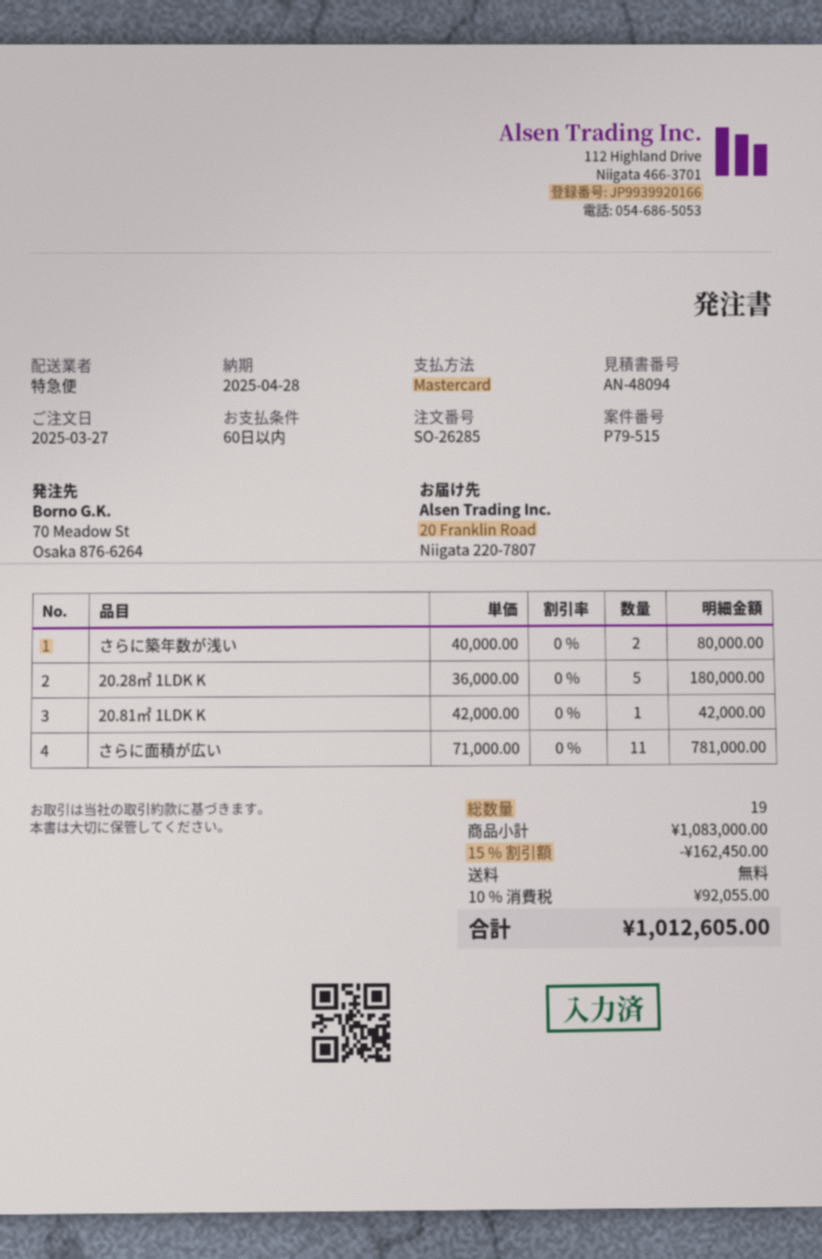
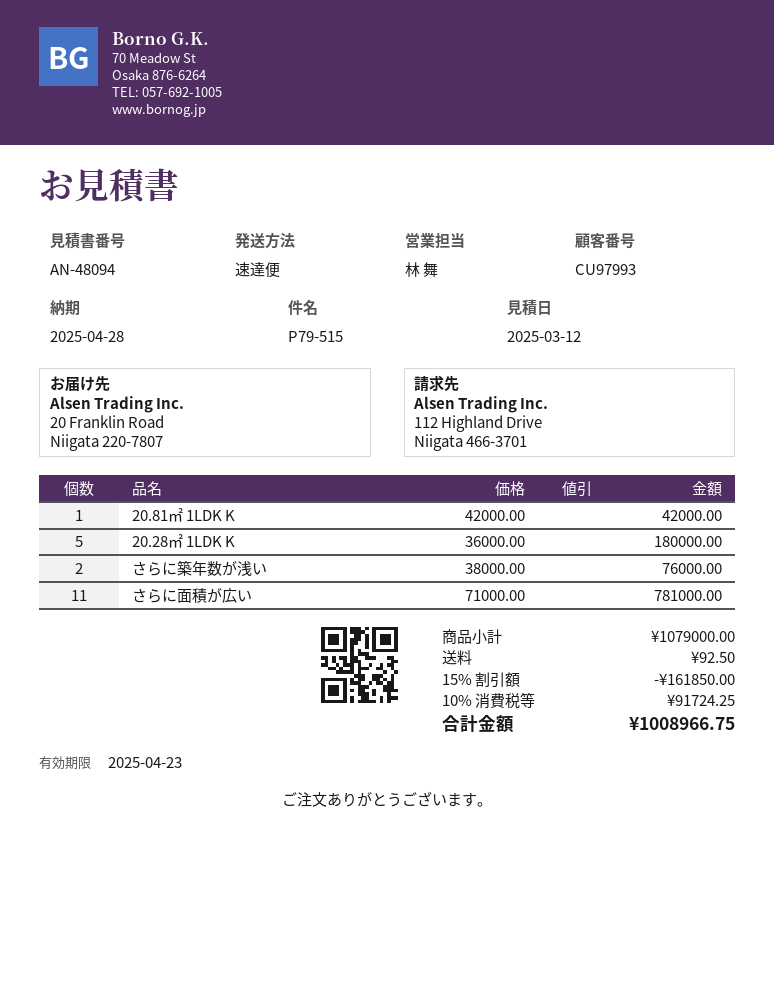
さらに築年数が浅い: 2 x 40000.00 = 80000.00 -> 2 x 38000.00 = 76000.00
subtotal: 1083000.00 -> 1079000.00
discount: 15% = 162450.00 -> 15% = 161850.00
shipping: 0.00 -> 92.50
tax: 10% = 92055.00 -> 10% = 91724.25
total: 1012605.00 -> 1008966.75

